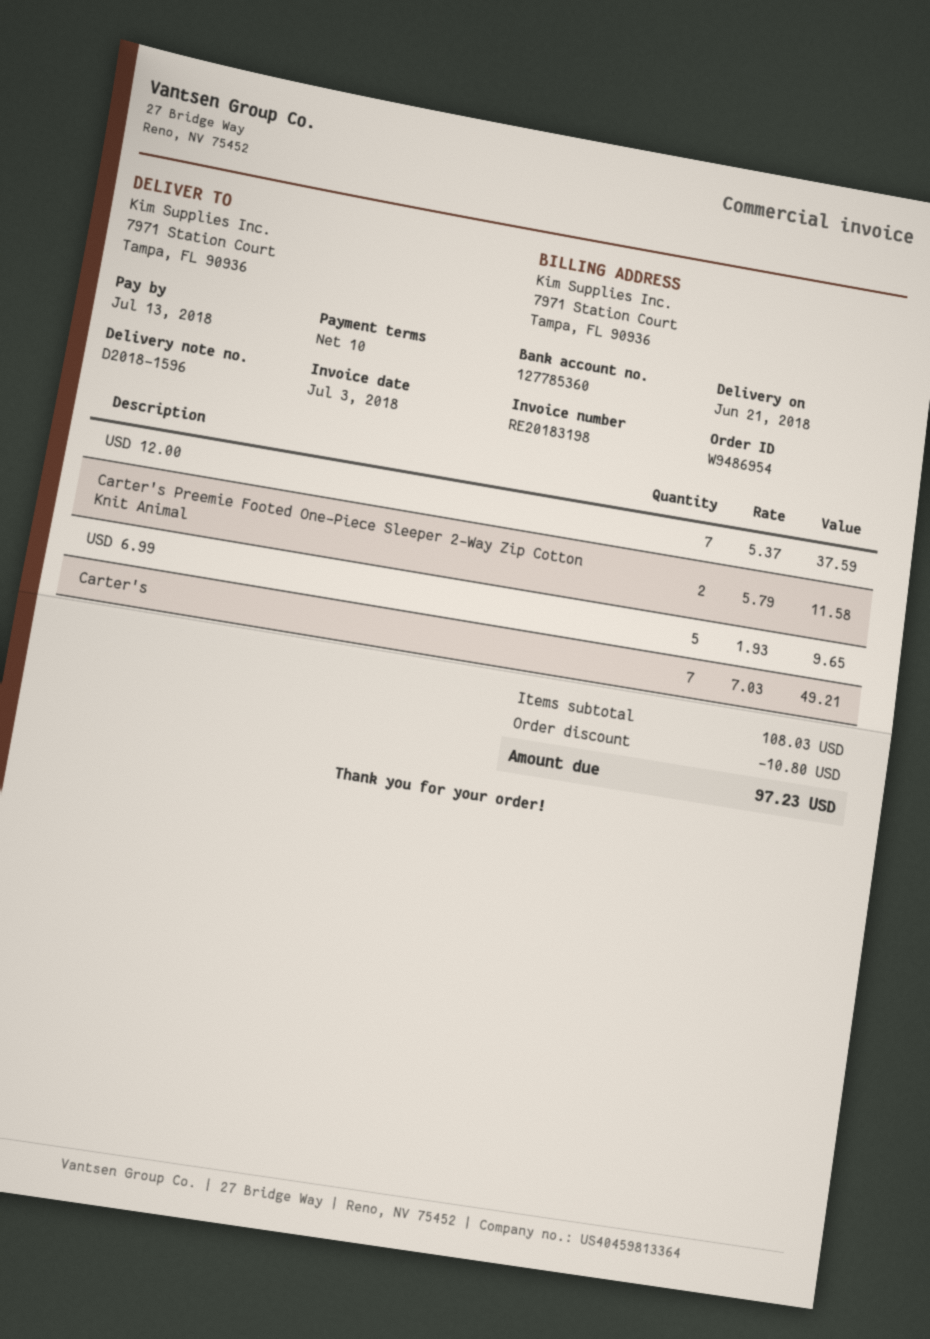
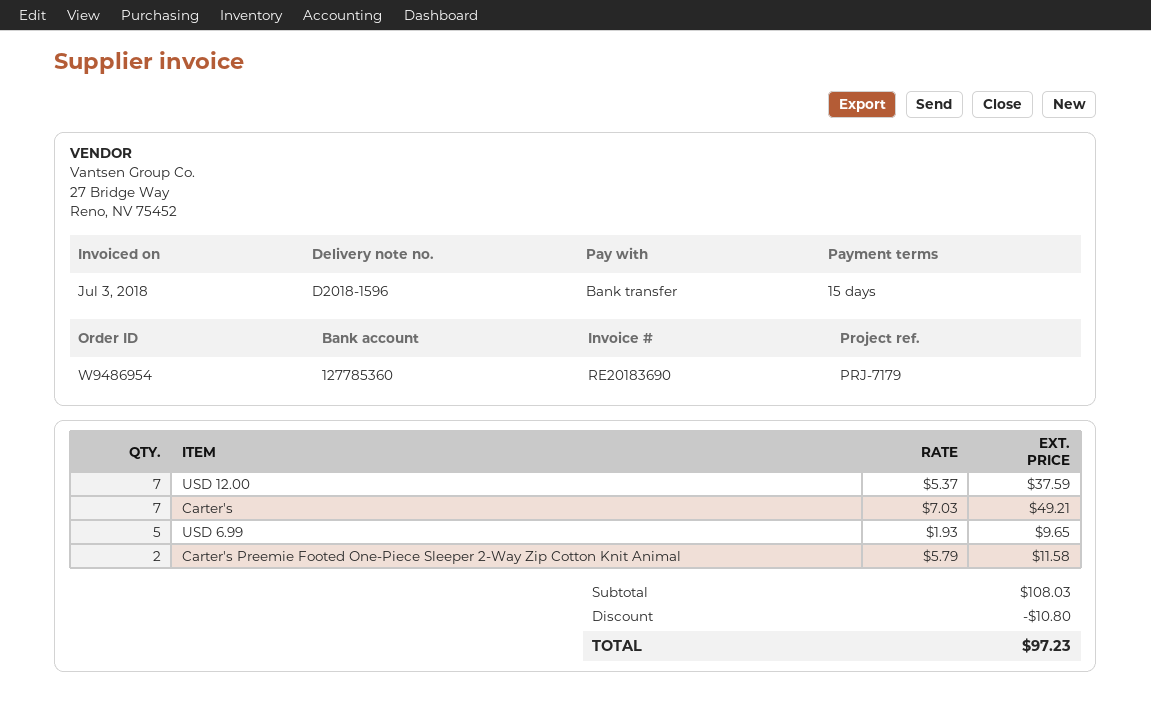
invoice number: RE20183198 -> RE20183690
payment terms: 10 days -> 15 days

